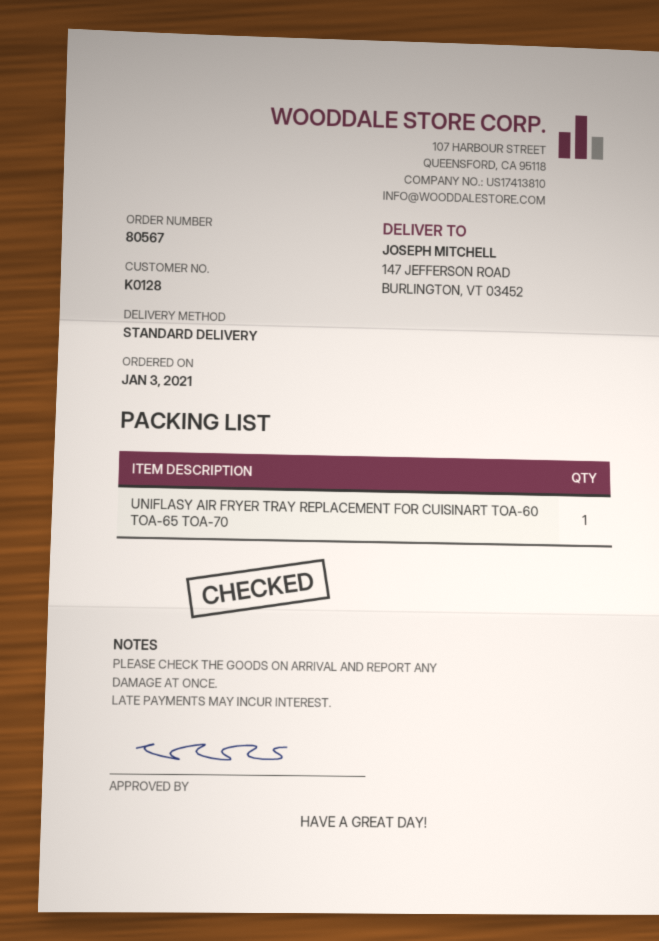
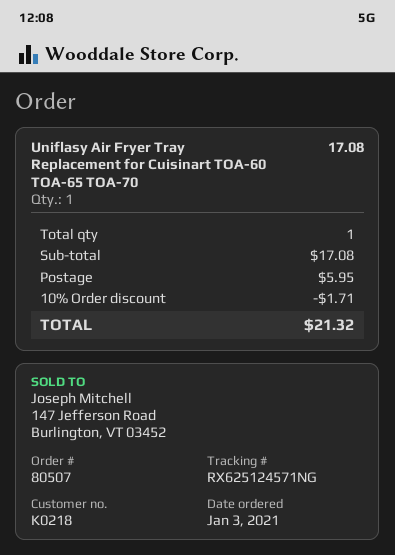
order number: 80567 -> 80507
customer number: K0128 -> K0218

